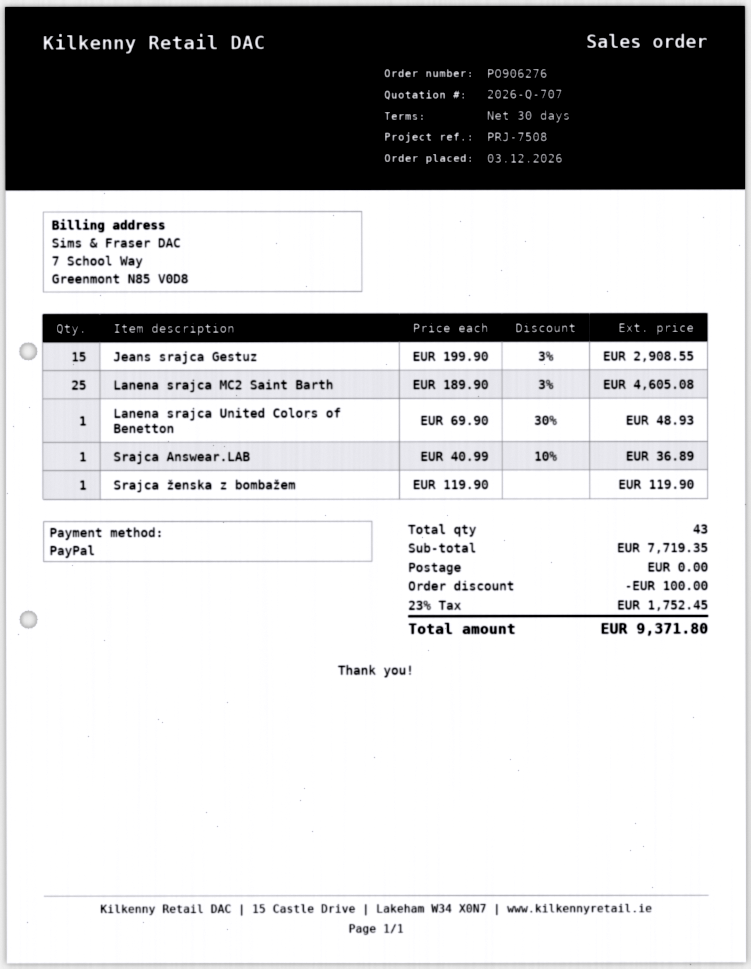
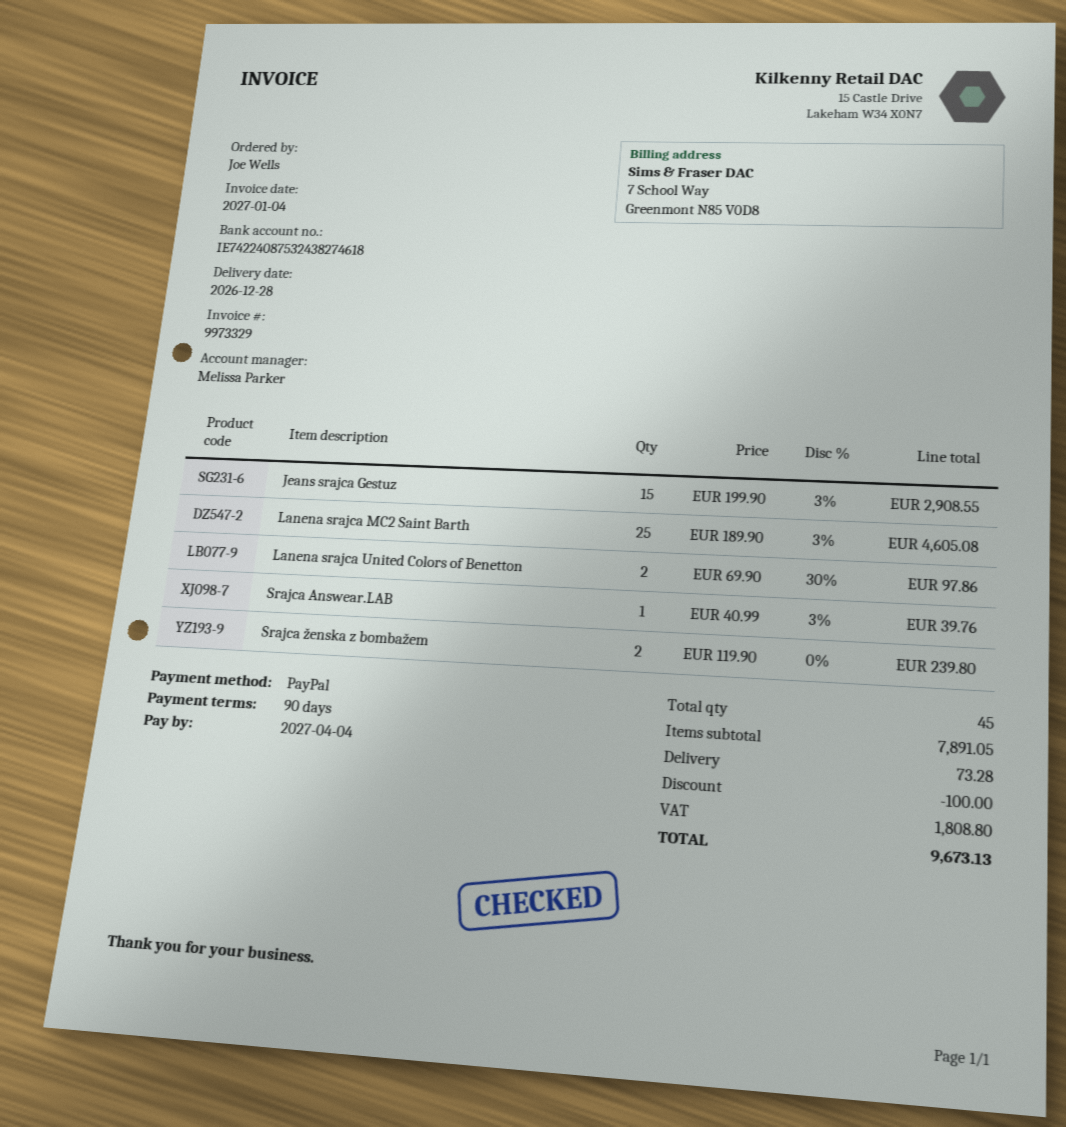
payment terms: 30 days -> 90 days
Lanena srajca United Colors of Benetton: 1 x 69.90 - 30% = 48.93 -> 2 x 69.90 - 30% = 97.86
Srajca Answear.LAB: 1 x 40.99 - 10% = 36.89 -> 1 x 40.99 - 3% = 39.76
Srajca ženska z bombažem: 1 x 119.90 = 119.90 -> 2 x 119.90 = 239.80
total quantity: 43 -> 45
subtotal: 7719.35 -> 7891.05
shipping: 0.00 -> 73.28
tax: 1752.45 -> 1808.80
total: 9371.80 -> 9673.13

